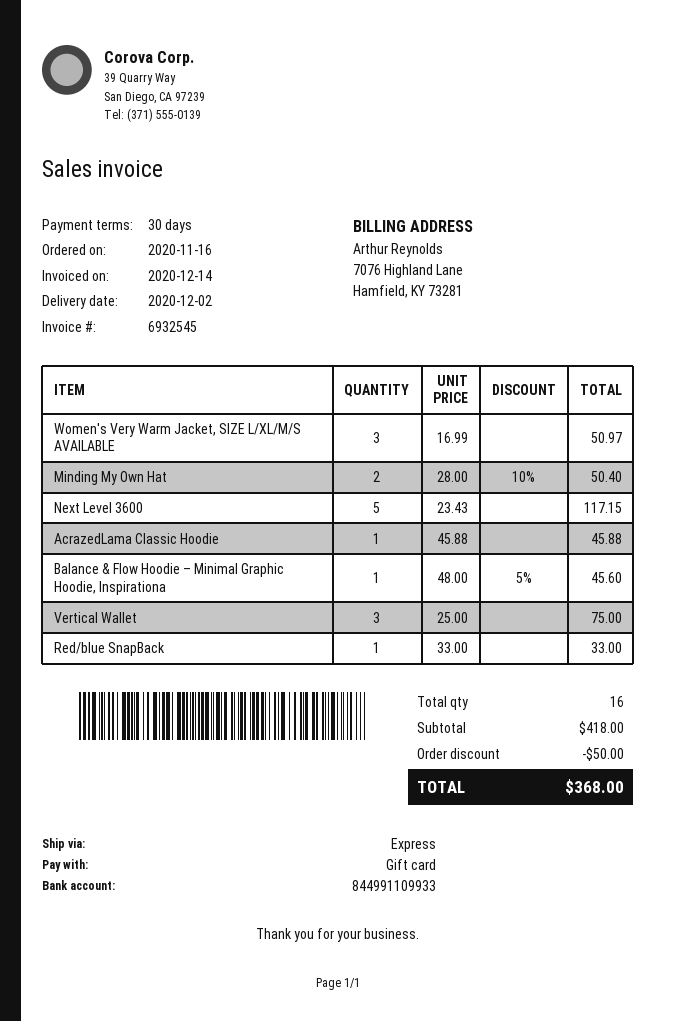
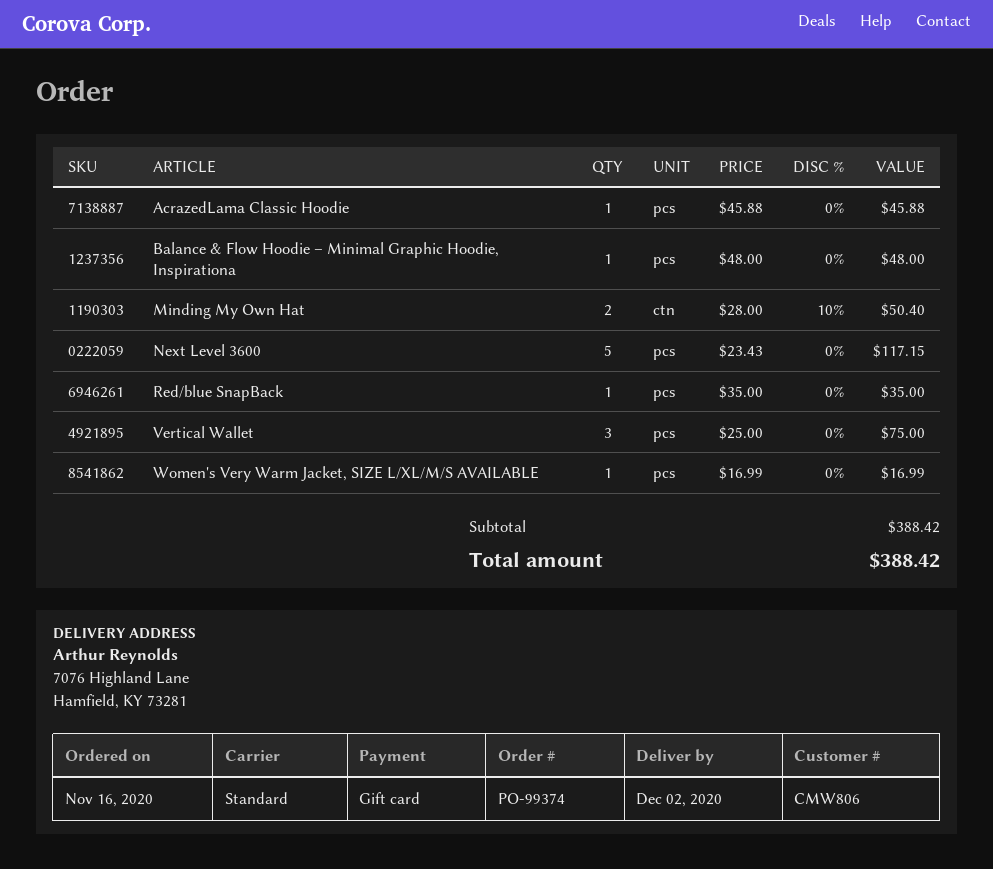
shipping method: express -> standard
Women's Very Warm Jacket, SIZE L/XL/M/S AVAILABLE: 3 x 16.99 = 50.97 -> 1 x 16.99 = 16.99
Balance & Flow Hoodie – Minimal Graphic Hoodie, Inspirationa: 1 x 48.00 - 5% = 45.60 -> 1 x 48.00 = 48.00
Red/blue SnapBack: 1 x 33.00 = 33.00 -> 1 x 35.00 = 35.00
subtotal: 418.00 -> 388.42
discount: 50.00 -> none
total: 368.00 -> 388.42

